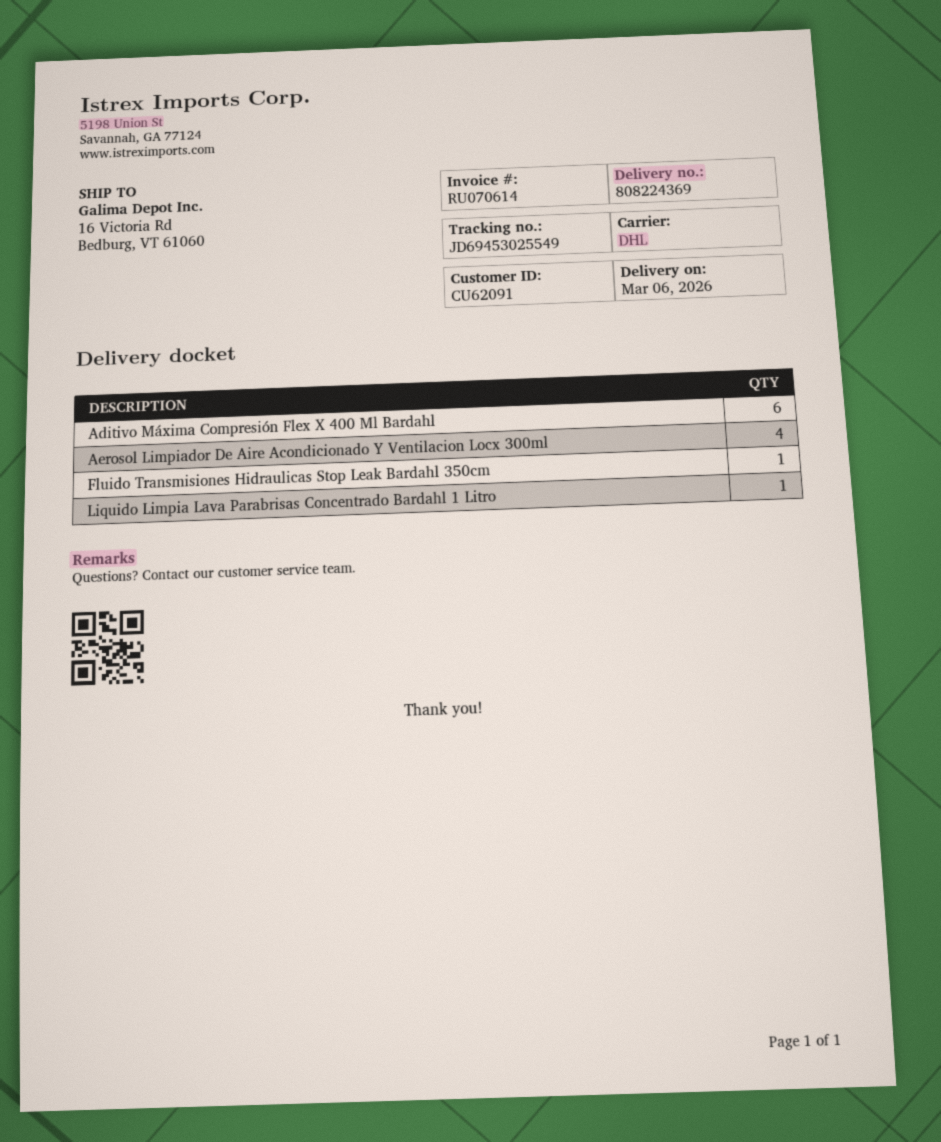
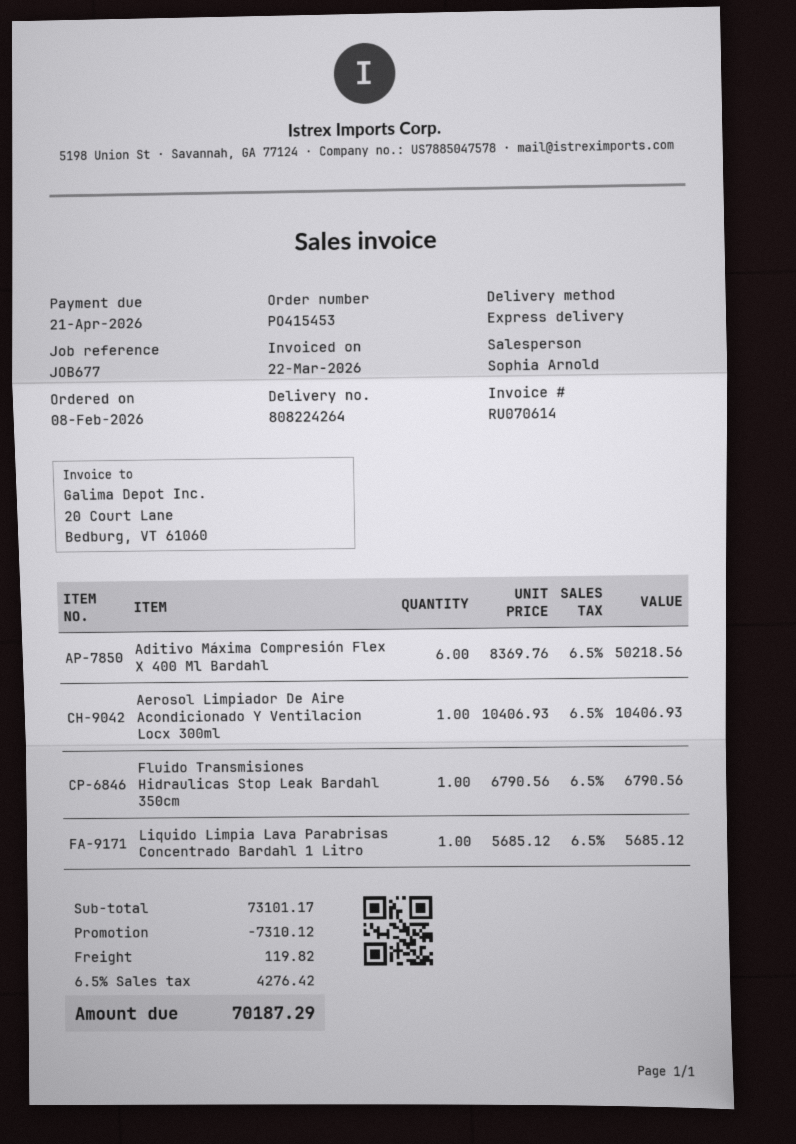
delivery note number: 808224369 -> 808224264
shipping method: DHL -> express
Aerosol Limpiador De Aire Acondicionado Y Ventilacion Locx 300ml: 4 -> 1

